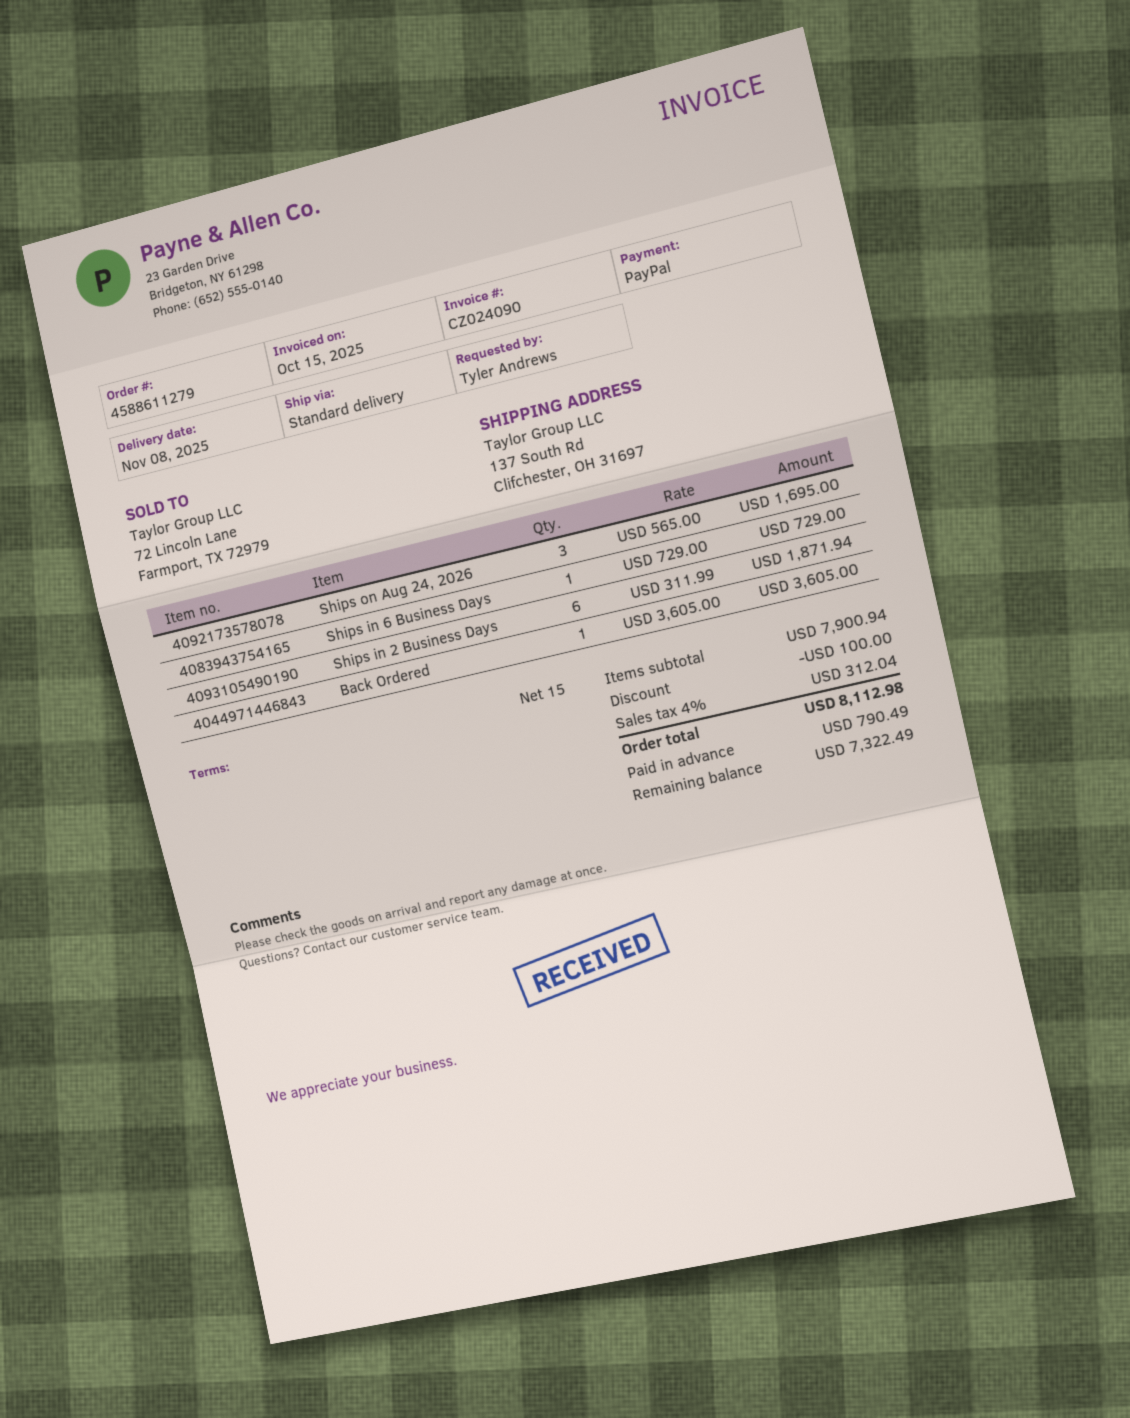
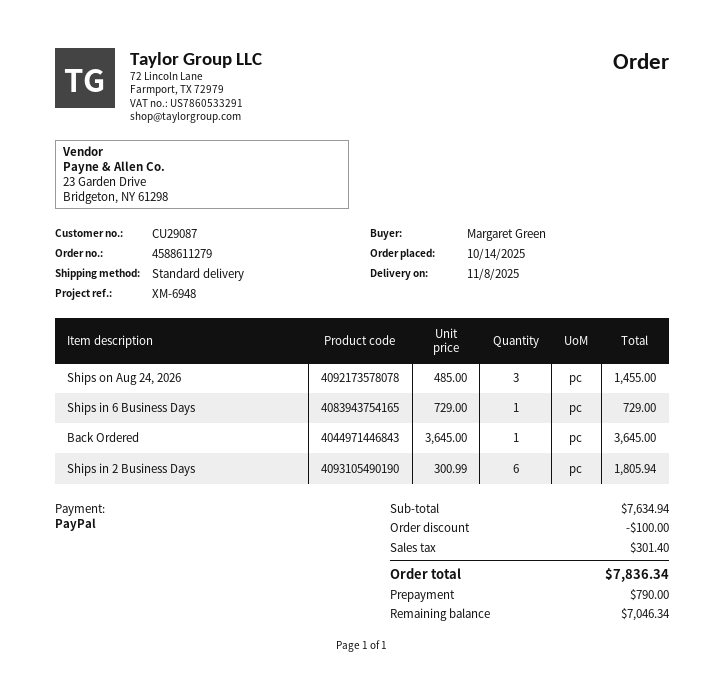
ordered by: Tyler Andrews -> Margaret Green
Ships on Aug 24, 2026: 3 x 565.00 = 1695.00 -> 3 x 485.00 = 1455.00
Ships in 2 Business Days: 6 x 311.99 = 1871.94 -> 6 x 300.99 = 1805.94
Back Ordered: 1 x 3605.00 = 3605.00 -> 1 x 3645.00 = 3645.00
subtotal: 7900.94 -> 7634.94
tax: 312.04 -> 301.40
total: 8112.98 -> 7836.34
deposit: 790.49 -> 790.00
balance: 7322.49 -> 7046.34

